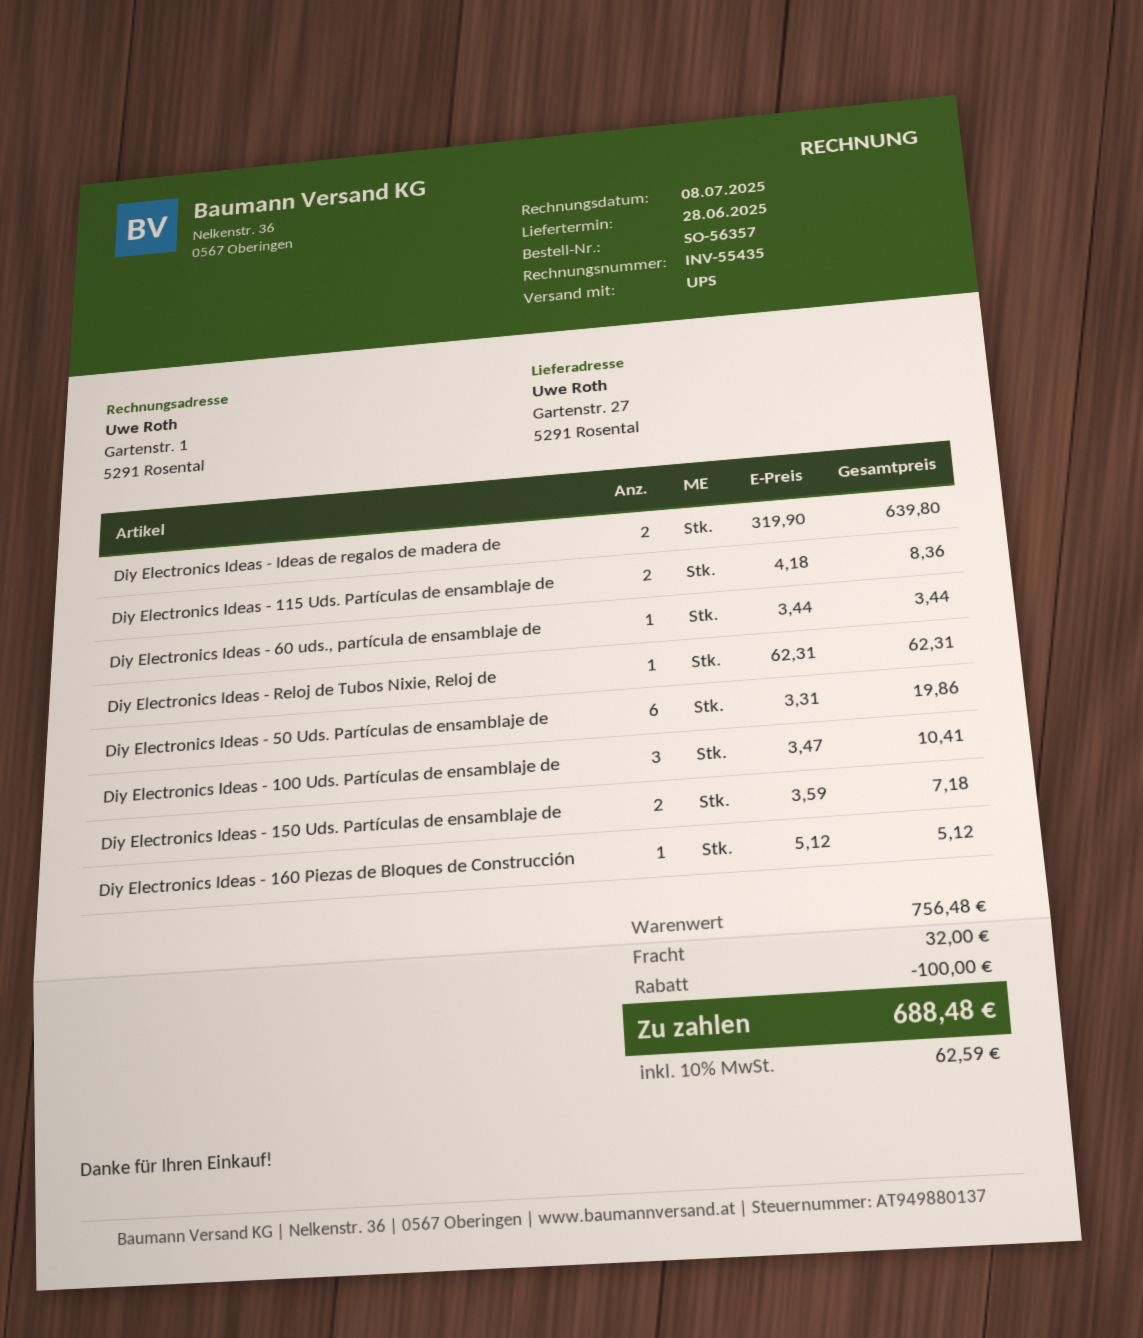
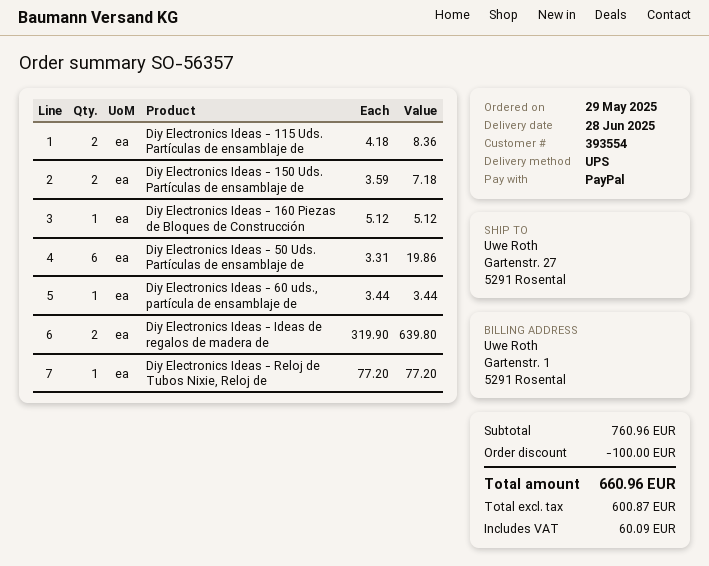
Diy Electronics Ideas - Reloj de Tubos Nixie, Reloj de: 1 x 62.31 = 62.31 -> 1 x 77.20 = 77.20
Diy Electronics Ideas - 100 Uds. Partículas de ensamblaje de: 3 x 3.47 = 10.41 -> none
subtotal: 756.48 -> 760.96
shipping: 32.00 -> none
tax: 62.59 -> 60.09
total: 688.48 -> 660.96

